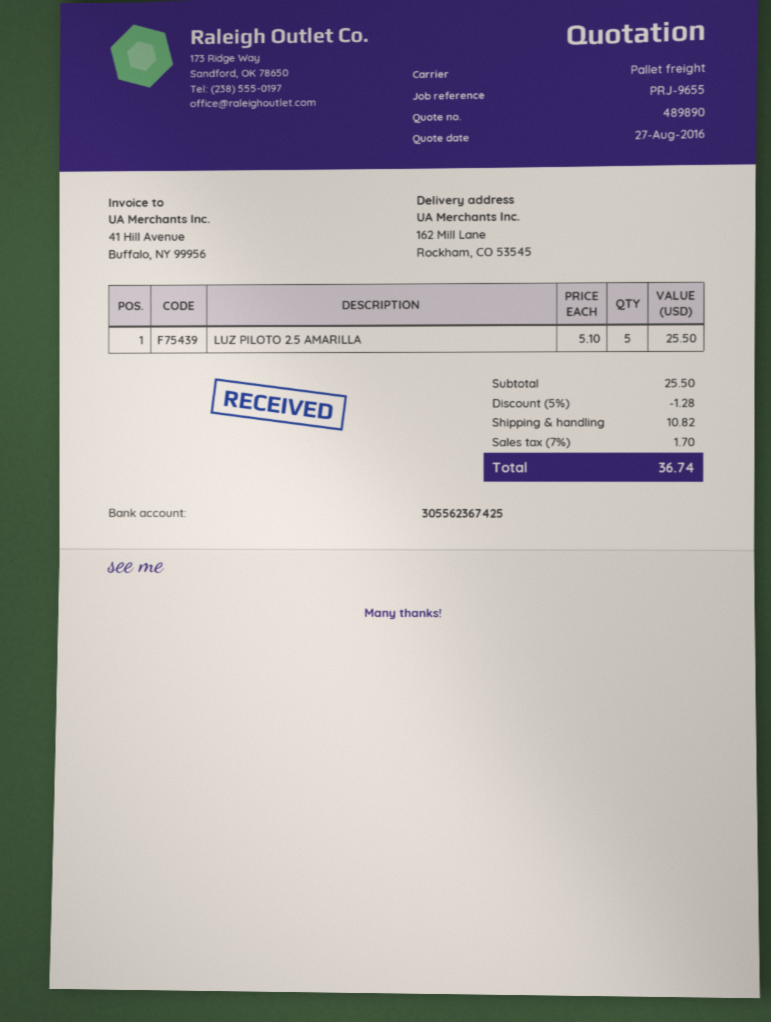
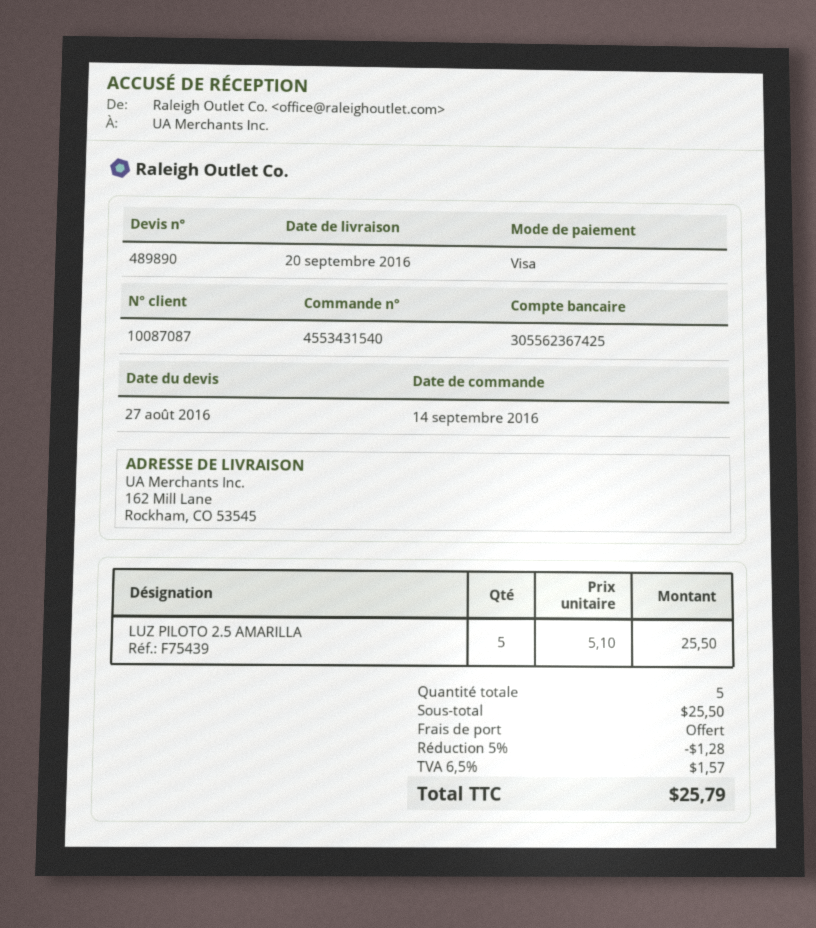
shipping: 10.82 -> 0.00
tax: 7% = 1.70 -> 6.5% = 1.57
total: 36.74 -> 25.79

